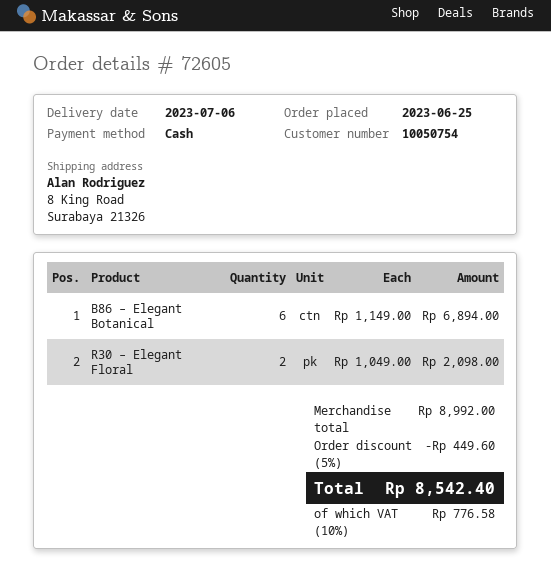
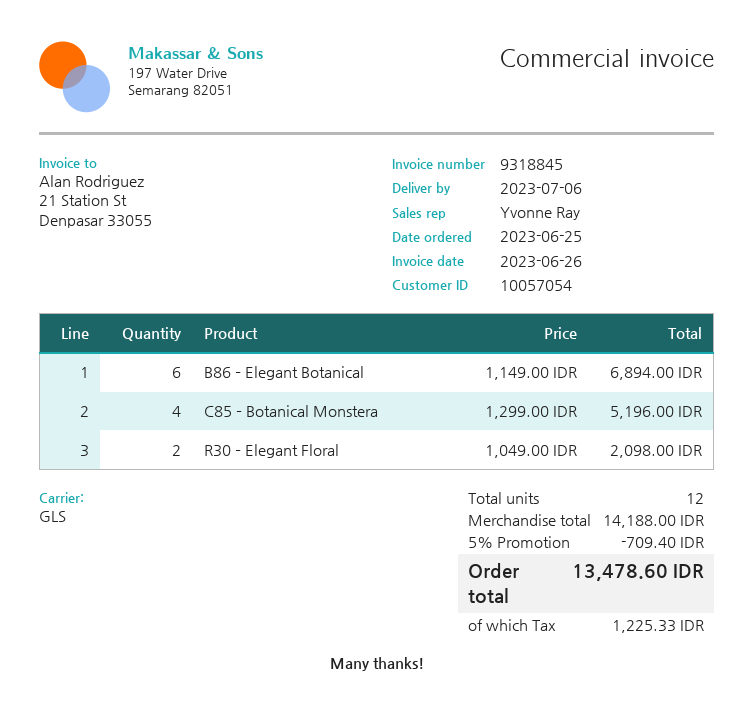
customer number: 10050754 -> 10057054
C85 – Botanical Monstera: none -> 4 x 1299.00 = 5196.00
subtotal: 8992.00 -> 14188.00
discount: 5% = 449.60 -> 5% = 709.40
tax: 776.58 -> 1225.33
total: 8542.40 -> 13478.60

